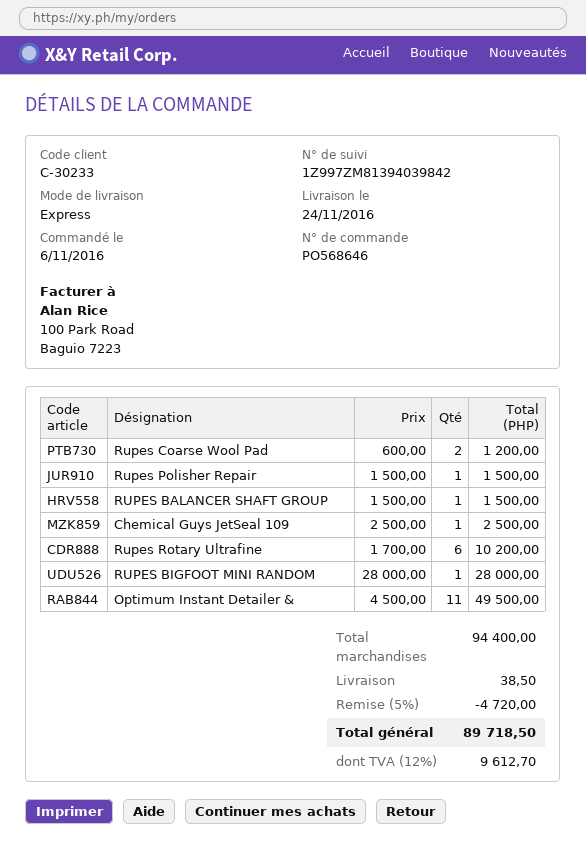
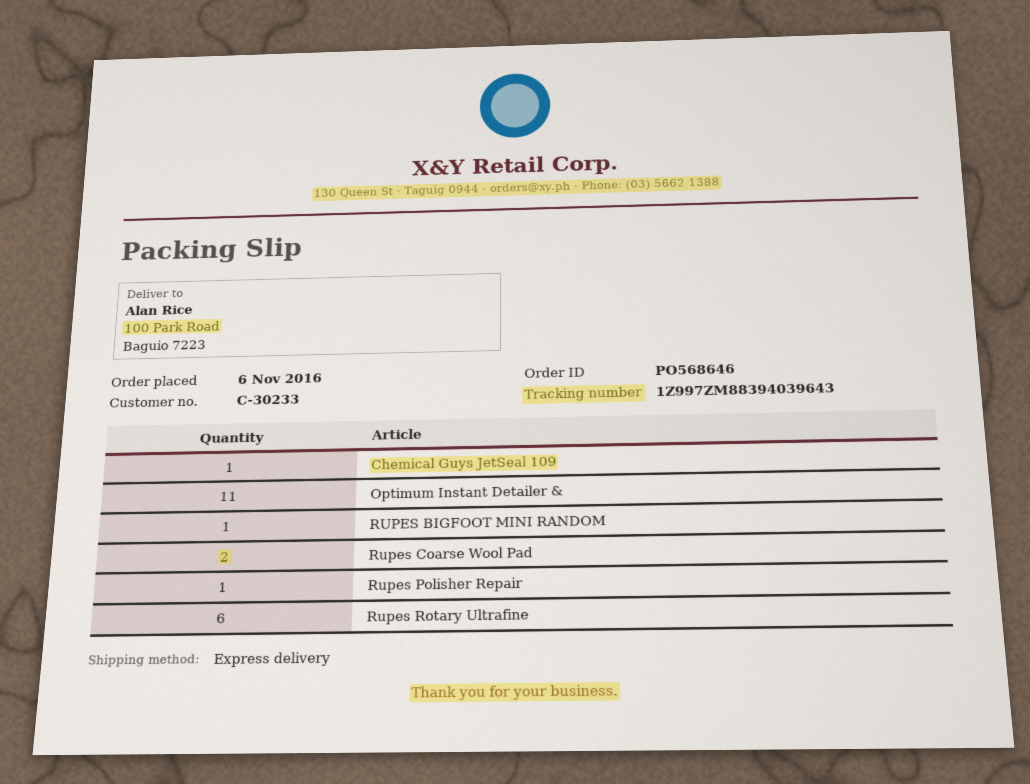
tracking number: 1Z997ZM81394039842 -> 1Z997ZM88394039643
RUPES BALANCER SHAFT GROUP: 1 -> none

